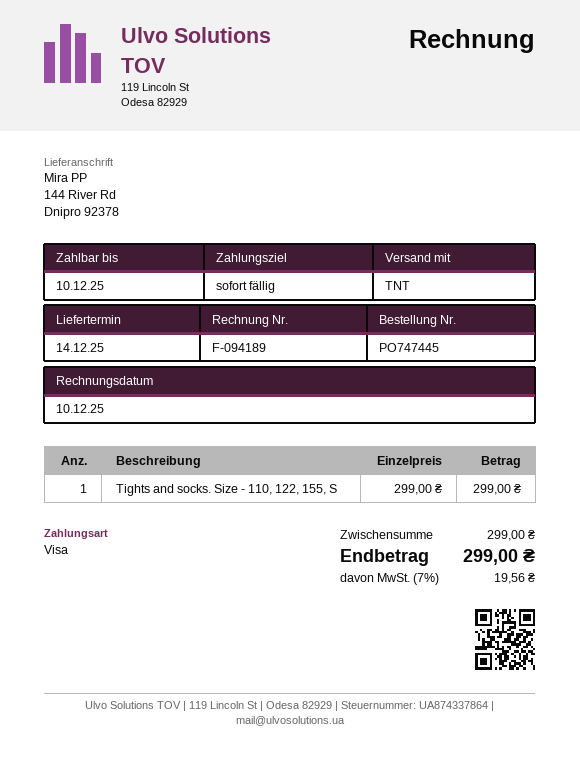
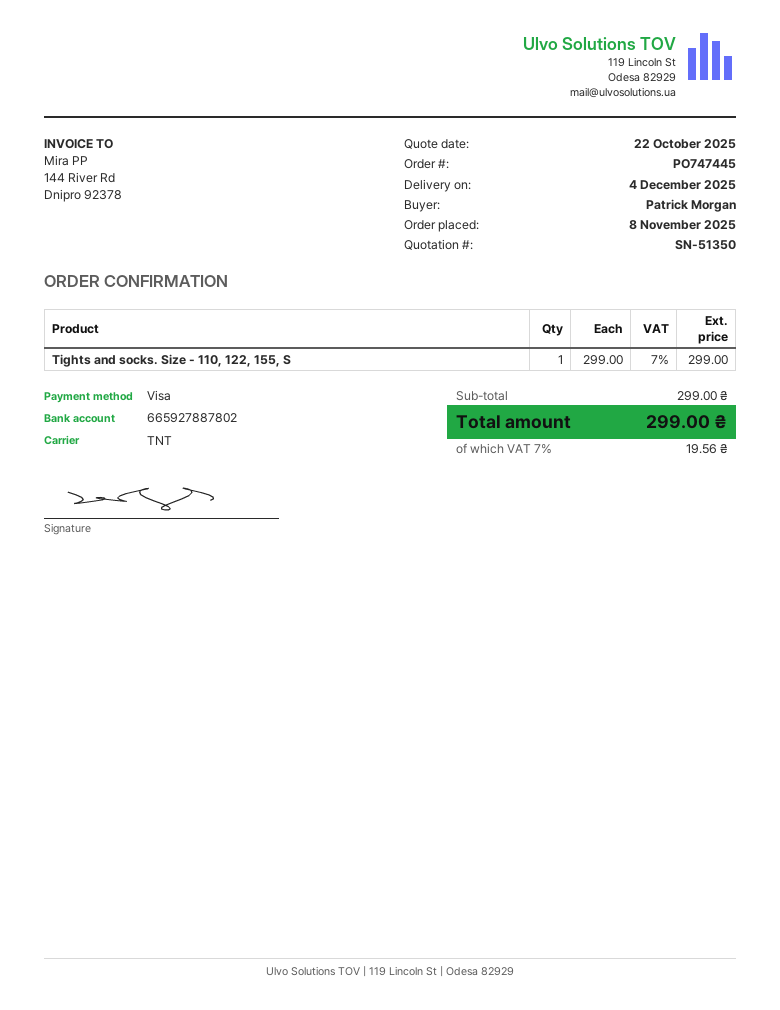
delivery date: 2025-12-14 -> 2025-12-04

